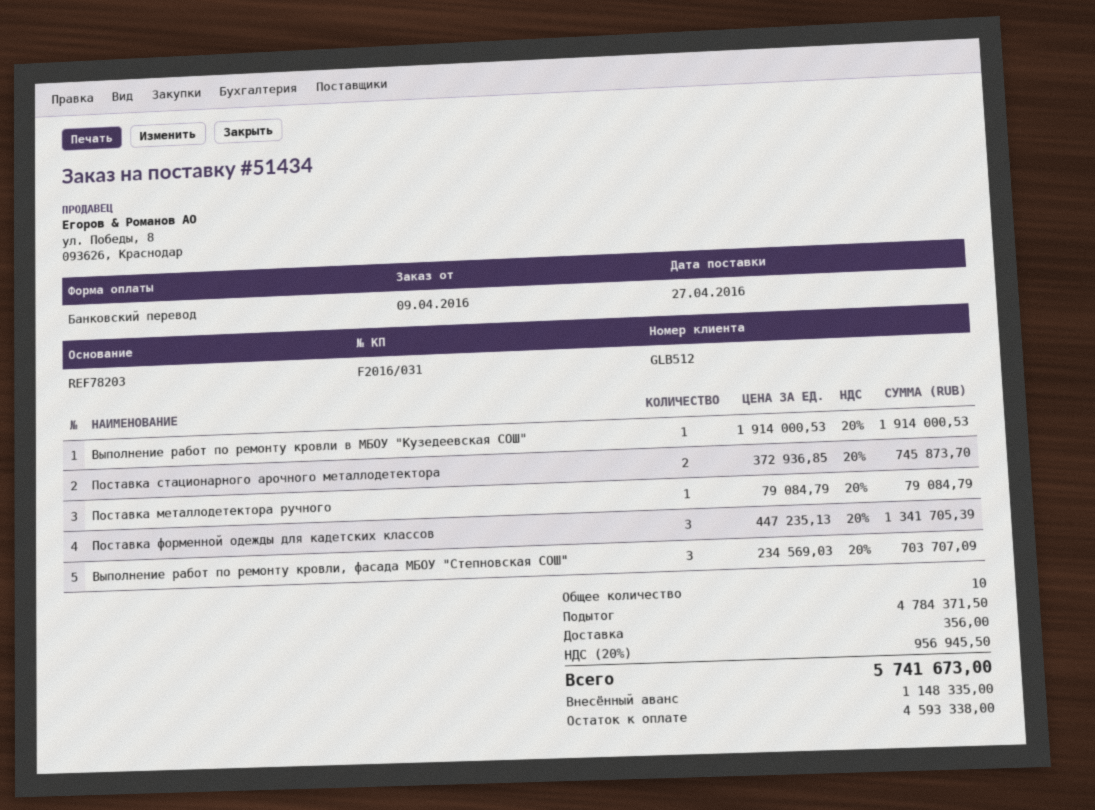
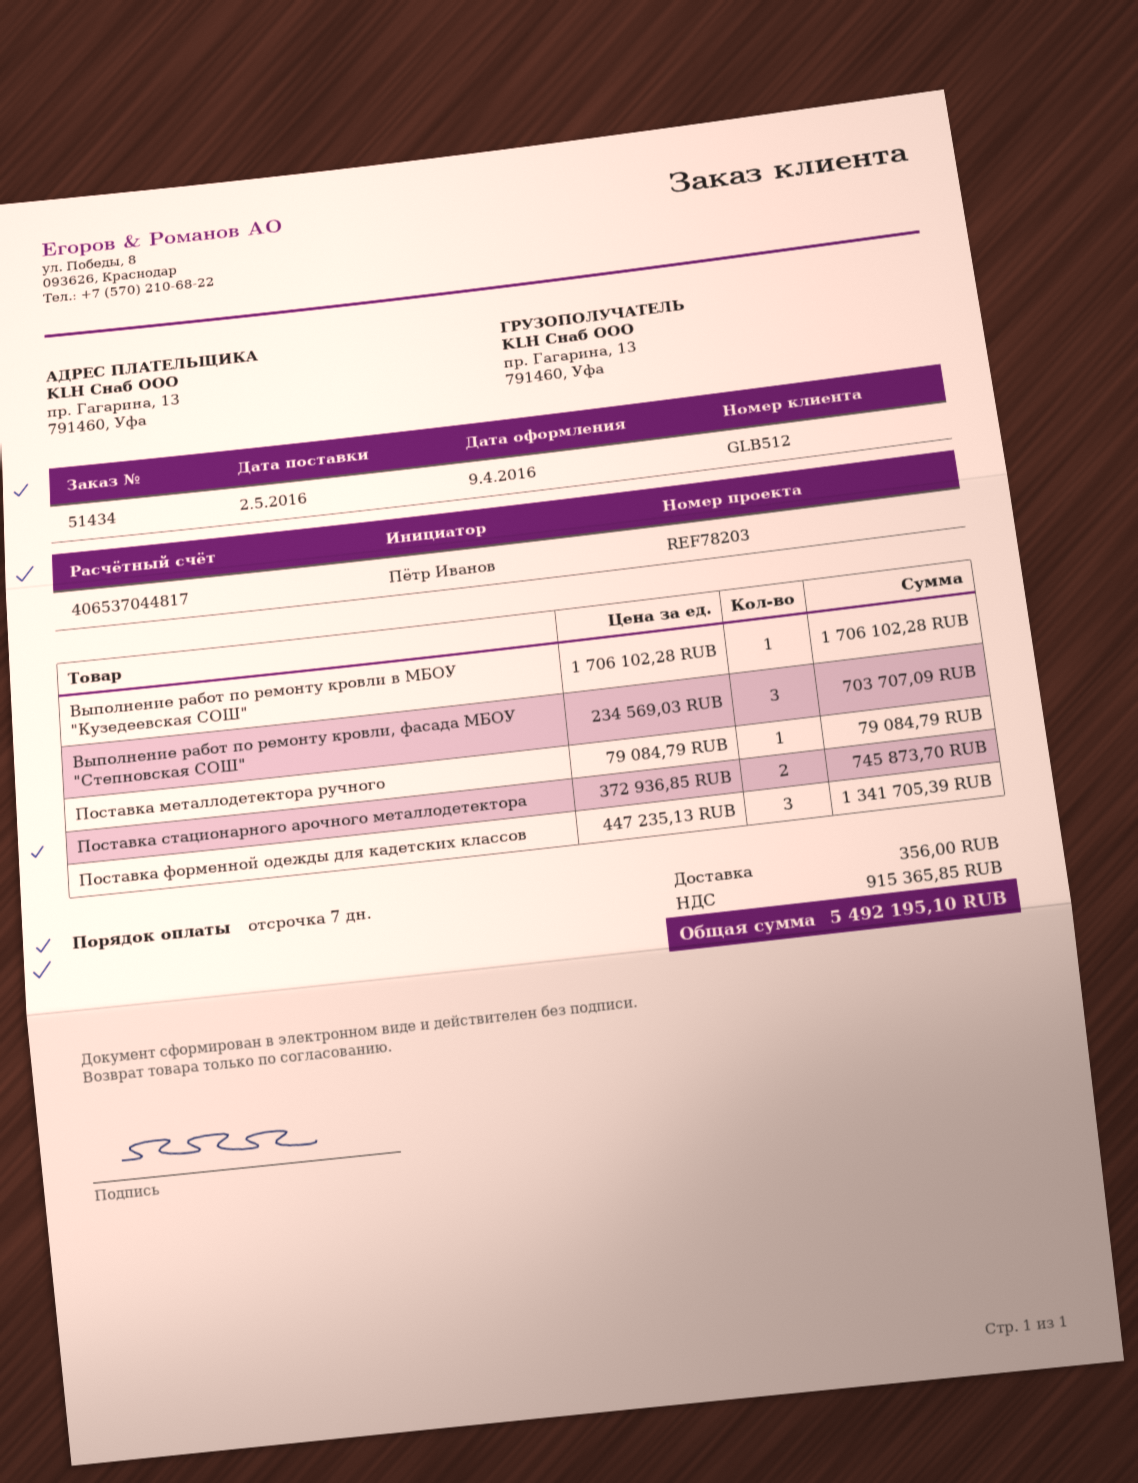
delivery date: 2016-04-27 -> 2016-05-02
Выполнение работ по ремонту кровли в МБОУ "Кузедеевская СОШ": 1 x 1914000.53 = 1914000.53 -> 1 x 1706102.28 = 1706102.28
tax: 956945.50 -> 915365.85
total: 5741673.00 -> 5492195.10

